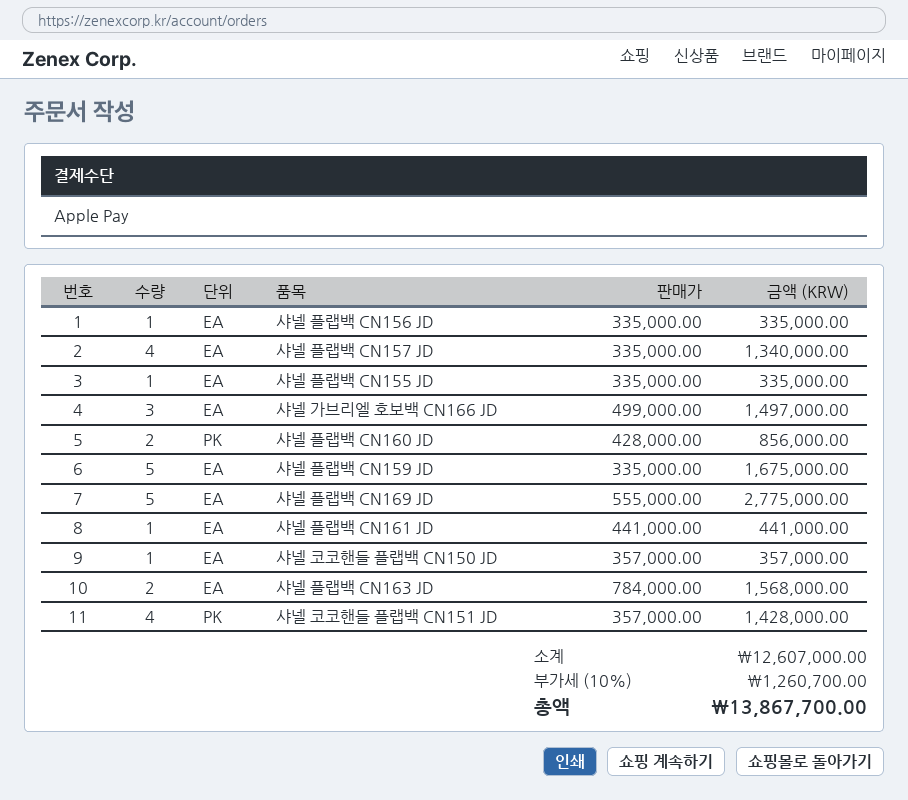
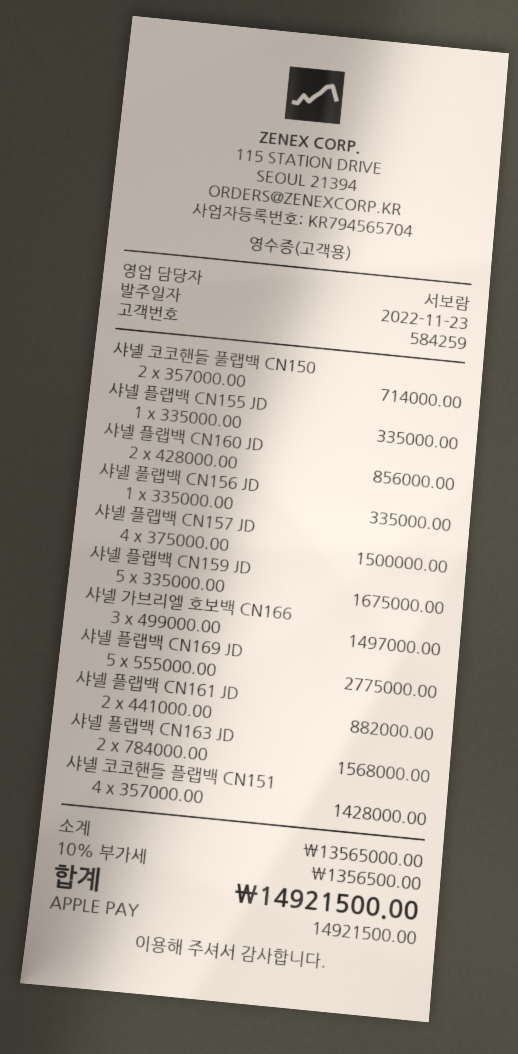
샤넬 플랩백 CN157 JD: 4 x 335000.00 = 1340000.00 -> 4 x 375000.00 = 1500000.00
샤넬 플랩백 CN161 JD: 1 x 441000.00 = 441000.00 -> 2 x 441000.00 = 882000.00
샤넬 코코핸들 플랩백 CN150 JD: 1 x 357000.00 = 357000.00 -> 2 x 357000.00 = 714000.00
subtotal: 12607000.00 -> 13565000.00
tax: 10% = 1260700.00 -> 10% = 1356500.00
total: 13867700.00 -> 14921500.00

